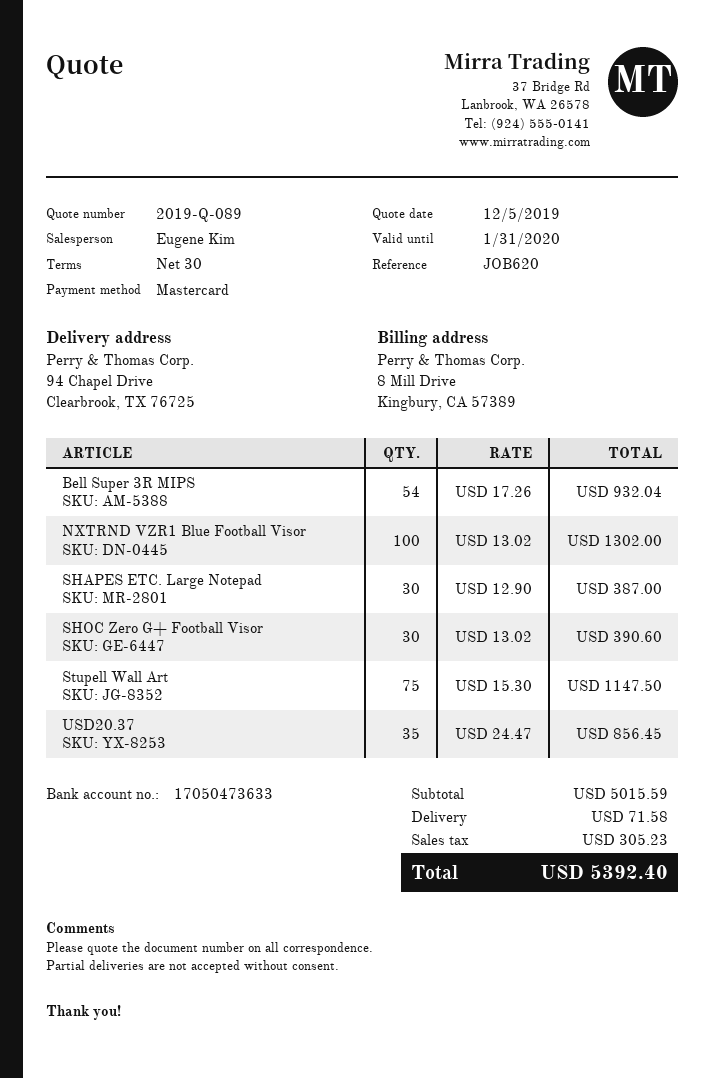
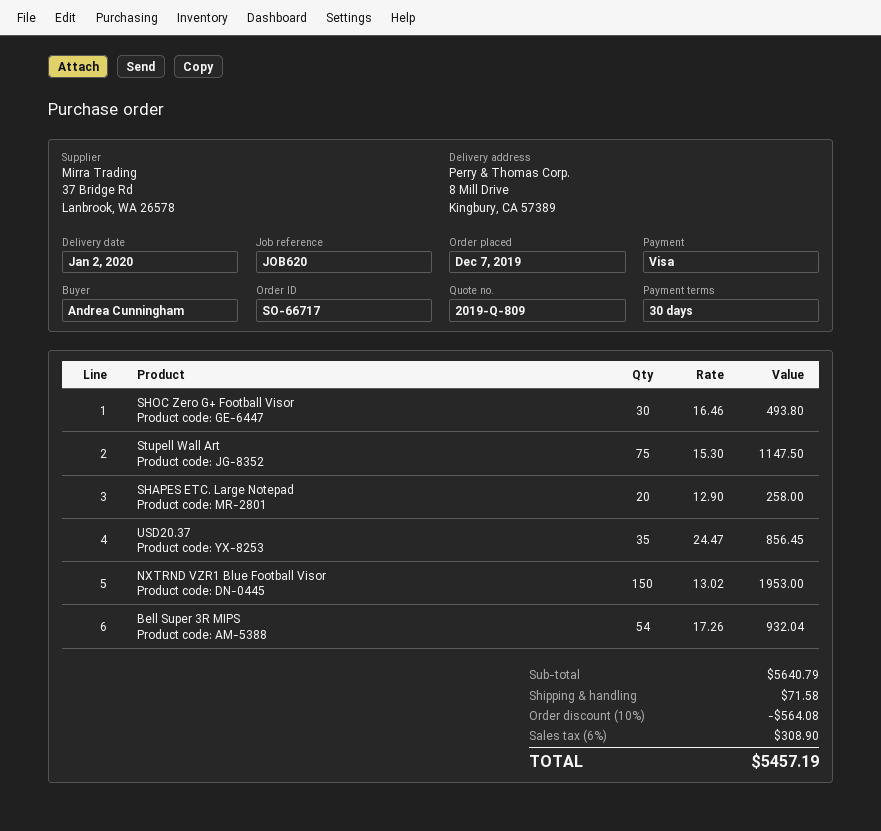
quote number: 2019-Q-089 -> 2019-Q-809
payment method: Mastercard -> Visa
ship to: 94 Chapel Drive, Clearbrook, TX 76725 -> 8 Mill Drive, Kingbury, CA 57389
NXTRND VZR1 Blue Football Visor: 100 x 13.02 = 1302.00 -> 150 x 13.02 = 1953.00
SHAPES ETC. Large Notepad: 30 x 12.90 = 387.00 -> 20 x 12.90 = 258.00
SHOC Zero G+ Football Visor: 30 x 13.02 = 390.60 -> 30 x 16.46 = 493.80
subtotal: 5015.59 -> 5640.79
discount: none -> 10% = 564.08
tax: 305.23 -> 308.90
total: 5392.40 -> 5457.19

